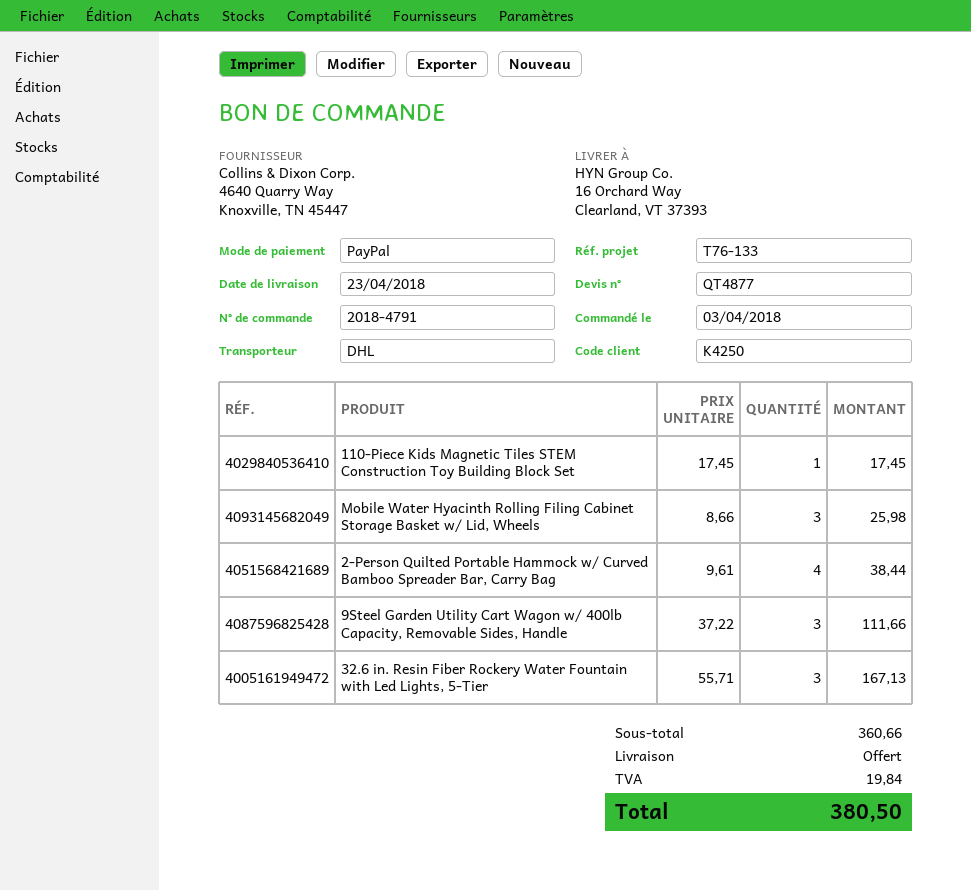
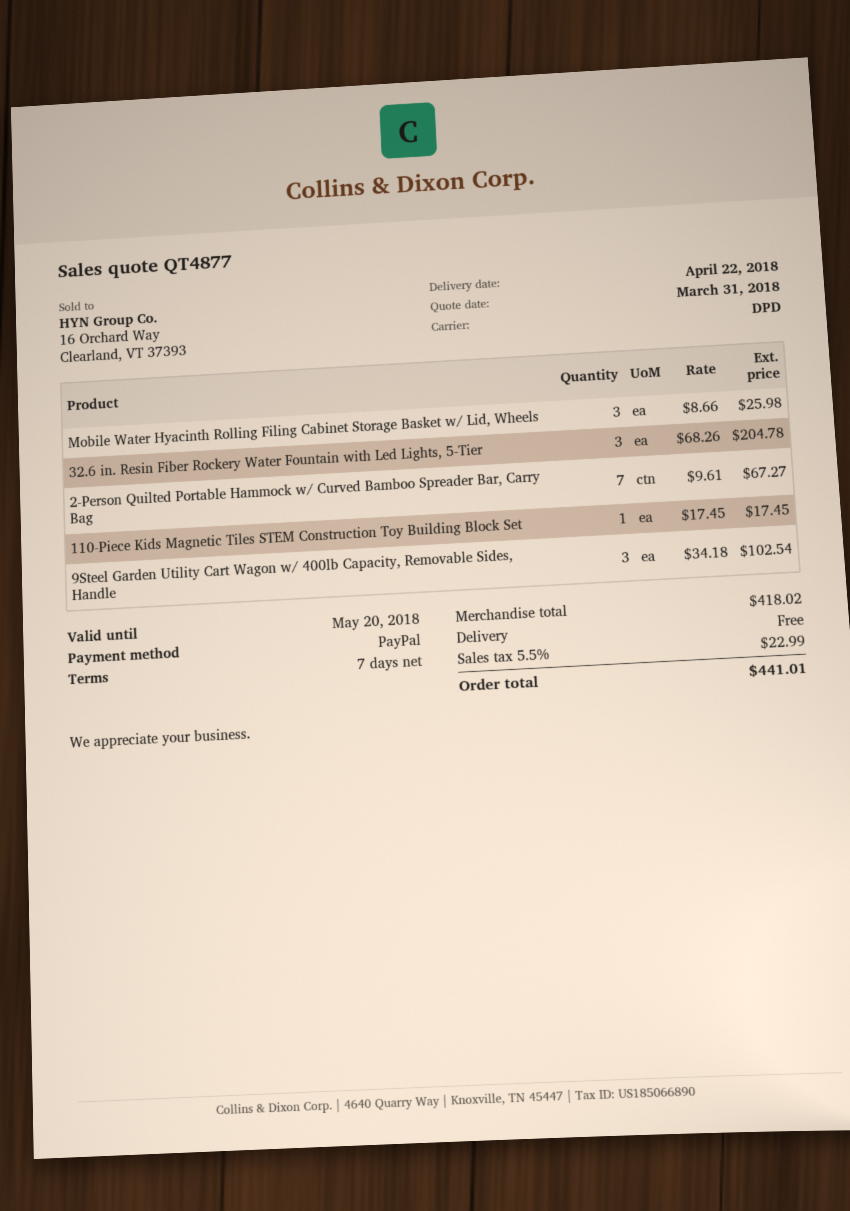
delivery date: 2018-04-23 -> 2018-04-22
shipping method: DHL -> DPD
2-Person Quilted Portable Hammock w/ Curved Bamboo Spreader Bar, Carry Bag: 4 x 9.61 = 38.44 -> 7 x 9.61 = 67.27
9Steel Garden Utility Cart Wagon w/ 400lb Capacity, Removable Sides, Handle: 3 x 37.22 = 111.66 -> 3 x 34.18 = 102.54
32.6 in. Resin Fiber Rockery Water Fountain with Led Lights, 5-Tier: 3 x 55.71 = 167.13 -> 3 x 68.26 = 204.78
subtotal: 360.66 -> 418.02
tax: 19.84 -> 22.99
total: 380.50 -> 441.01

